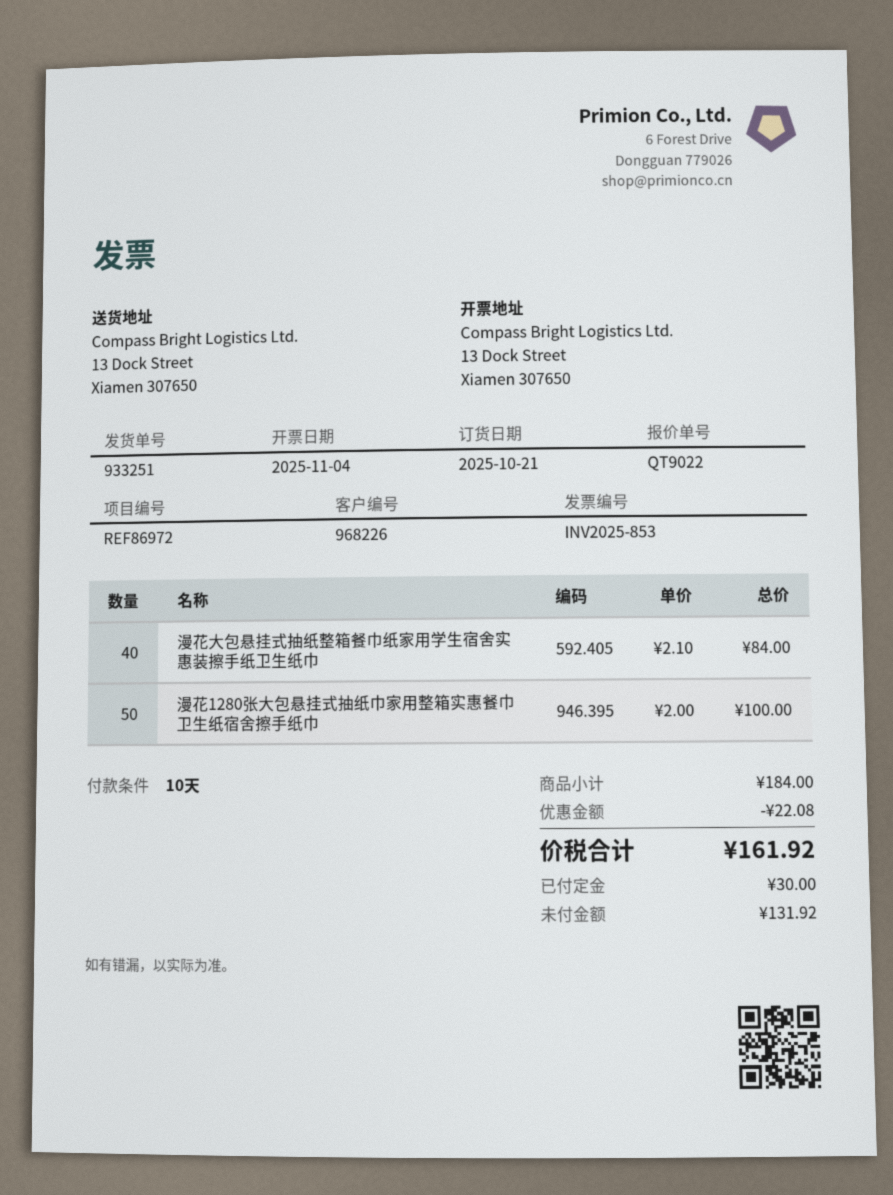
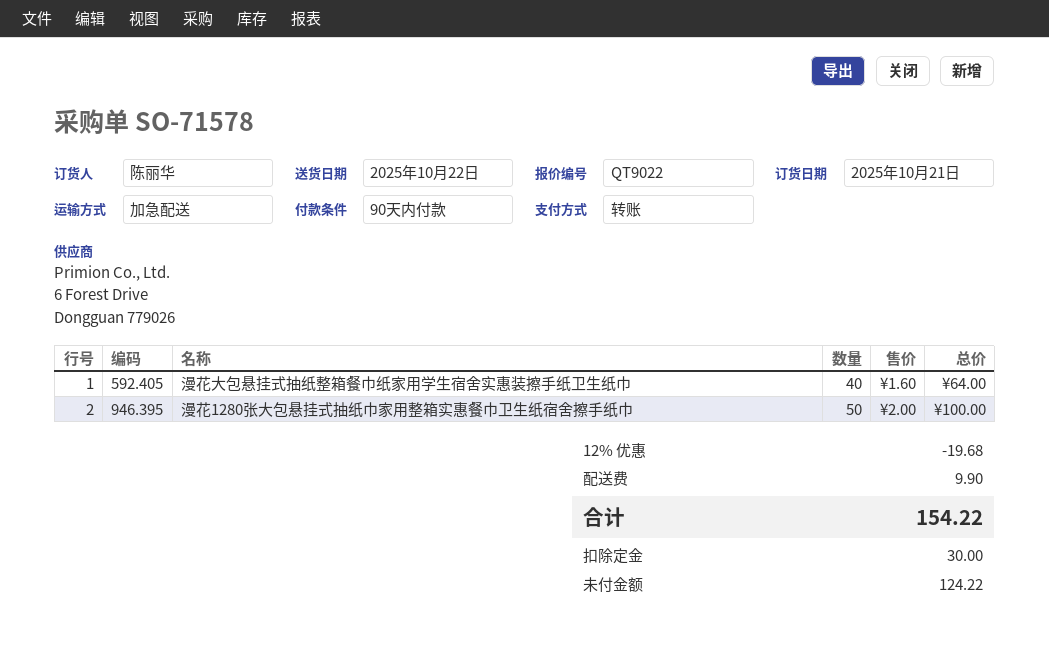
payment terms: 10 days -> 90 days
漫花大包悬挂式抽纸整箱餐巾纸家用学生宿舍实惠装擦手纸卫生纸巾: 40 x 2.10 = 84.00 -> 40 x 1.60 = 64.00
discount: 22.08 -> 19.68
shipping: none -> 9.90
total: 161.92 -> 154.22
balance: 131.92 -> 124.22

